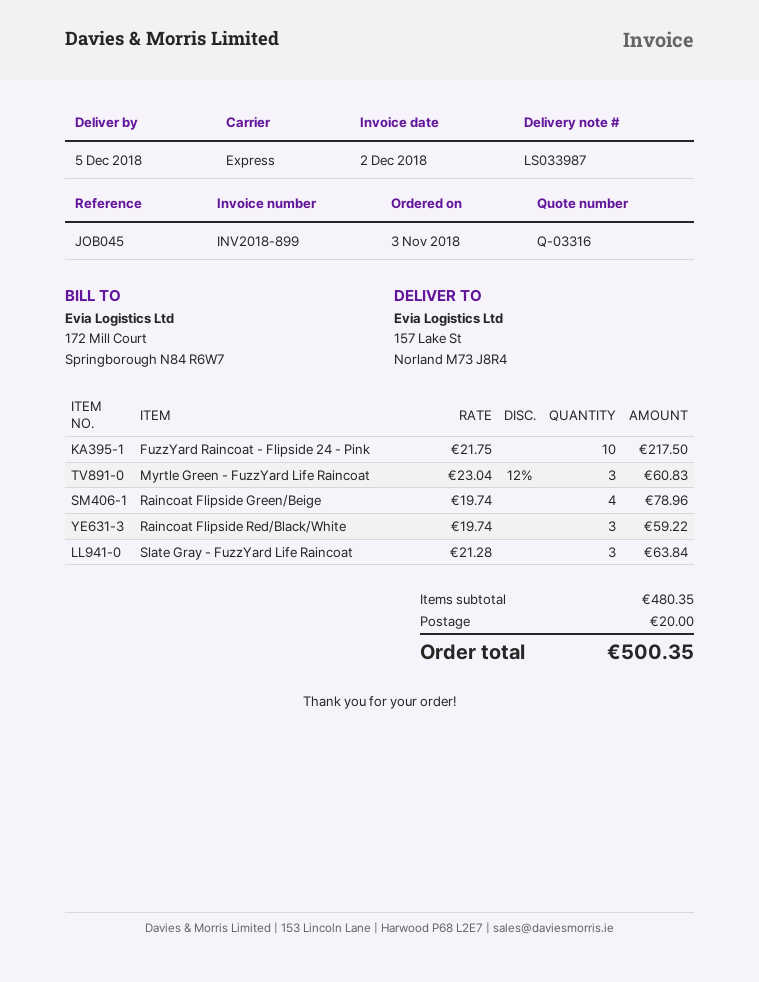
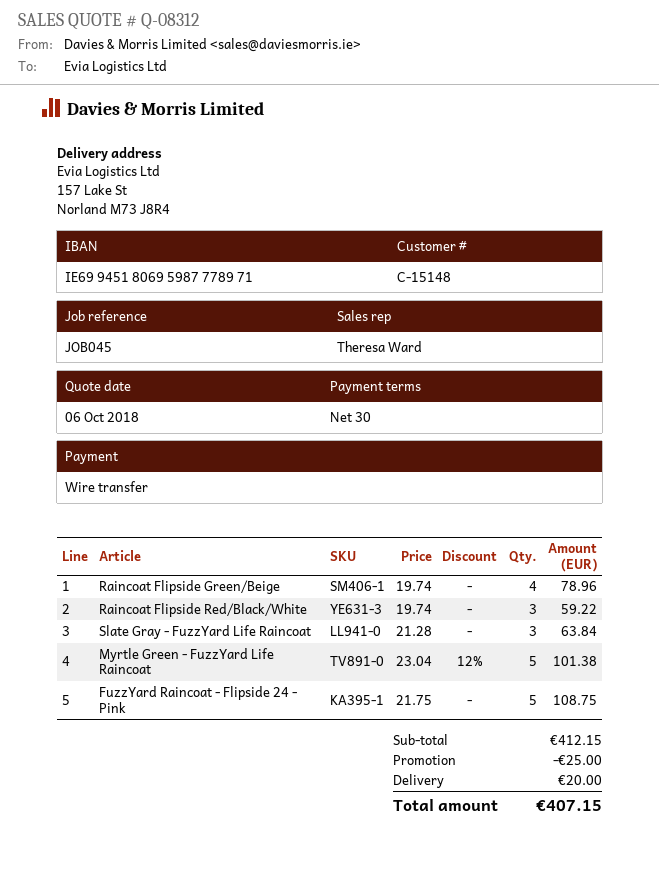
quote number: Q-03316 -> Q-08312
FuzzYard Raincoat - Flipside 24 - Pink: 10 x 21.75 = 217.50 -> 5 x 21.75 = 108.75
Myrtle Green - FuzzYard Life Raincoat: 3 x 23.04 - 12% = 60.83 -> 5 x 23.04 - 12% = 101.38
subtotal: 480.35 -> 412.15
discount: none -> 25.00
total: 500.35 -> 407.15

